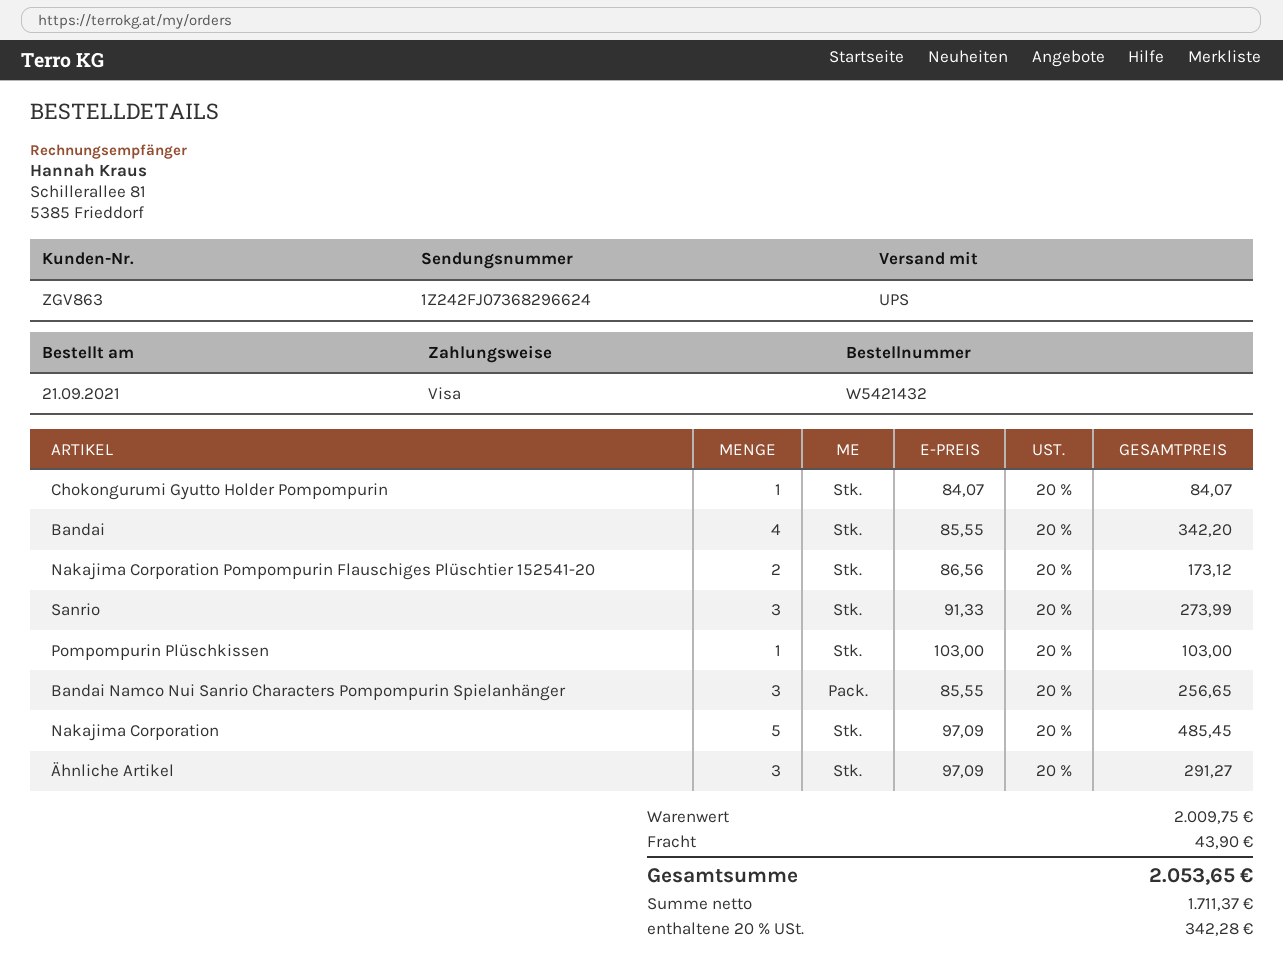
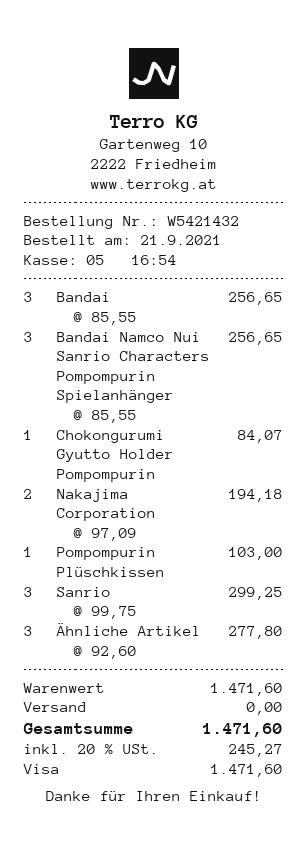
Bandai: 4 x 85.55 = 342.20 -> 3 x 85.55 = 256.65
Nakajima Corporation Pompompurin Flauschiges Plüschtier 152541-20: 2 x 86.56 = 173.12 -> none
Sanrio: 3 x 91.33 = 273.99 -> 3 x 99.75 = 299.25
Nakajima Corporation: 5 x 97.09 = 485.45 -> 2 x 97.09 = 194.18
Ähnliche Artikel: 3 x 97.09 = 291.27 -> 3 x 92.60 = 277.80
subtotal: 2009.75 -> 1471.60
shipping: 43.90 -> 0.00
tax: 20% = 342.28 -> 20% = 245.27
total: 2053.65 -> 1471.60

